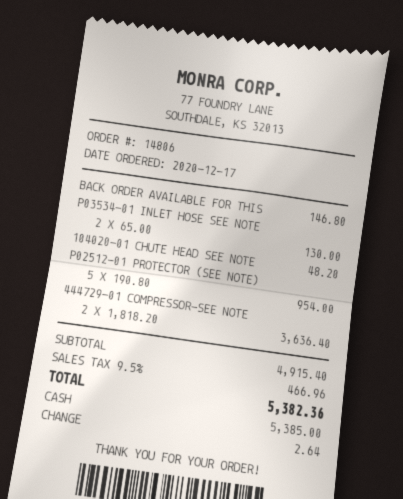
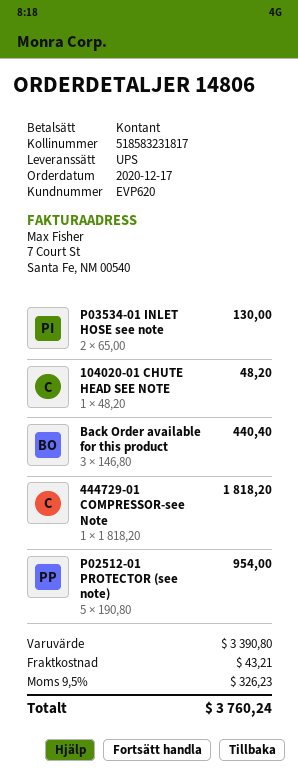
BACK ORDER AVAILABLE FOR THIS: 1 x 146.80 = 146.80 -> 3 x 146.80 = 440.40
444729-01 COMPRESSOR-SEE NOTE: 2 x 1818.20 = 3636.40 -> 1 x 1818.20 = 1818.20
subtotal: 4915.40 -> 3390.80
shipping: none -> 43.21
tax: 9.5% = 466.96 -> 9.5% = 326.23
total: 5382.36 -> 3760.24

